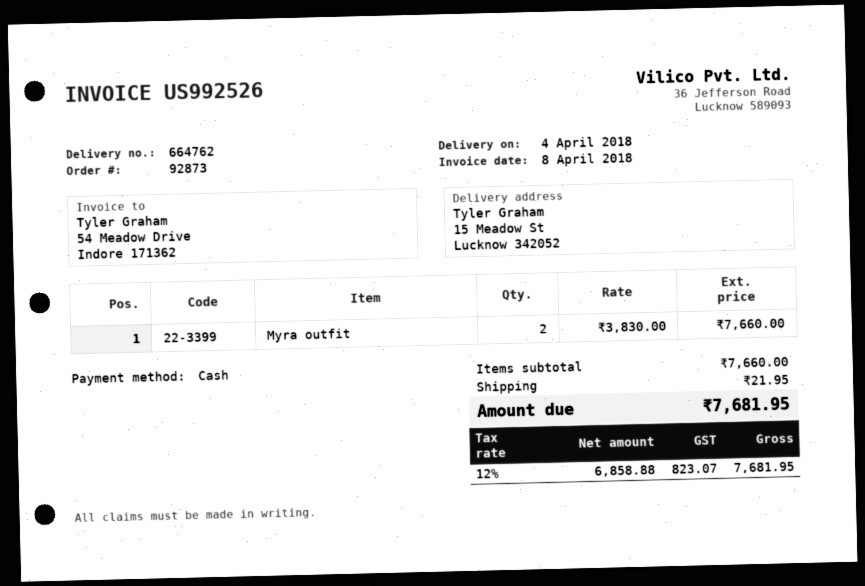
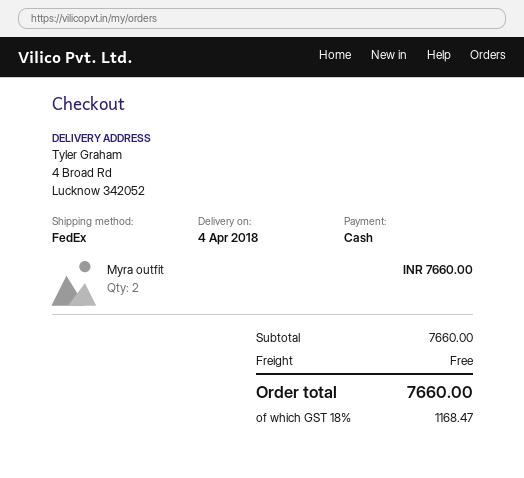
ship to: 15 Meadow St, Lucknow 342052 -> 4 Broad Rd, Lucknow 342052
shipping: 21.95 -> 0.00
tax: 12% = 823.07 -> 18% = 1168.47
total: 7681.95 -> 7660.00

